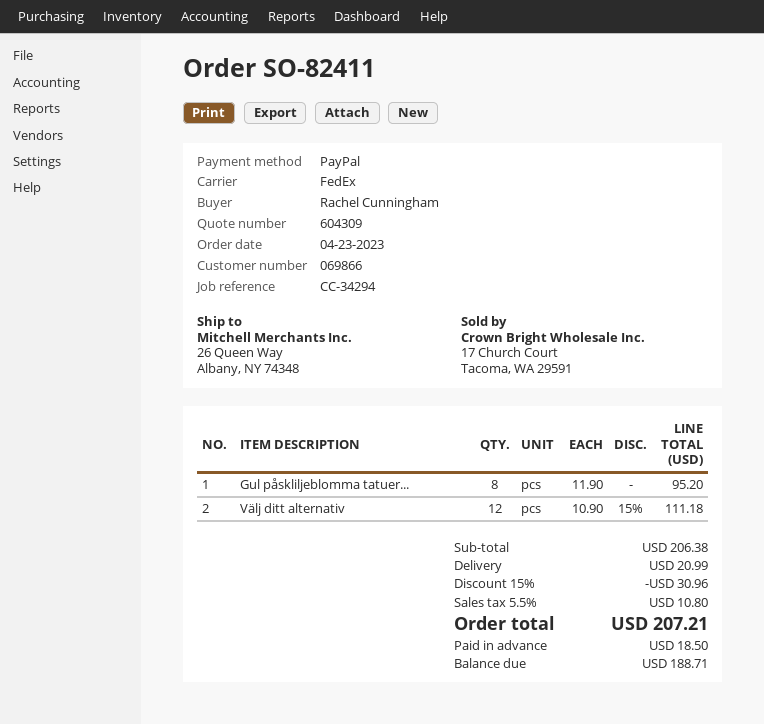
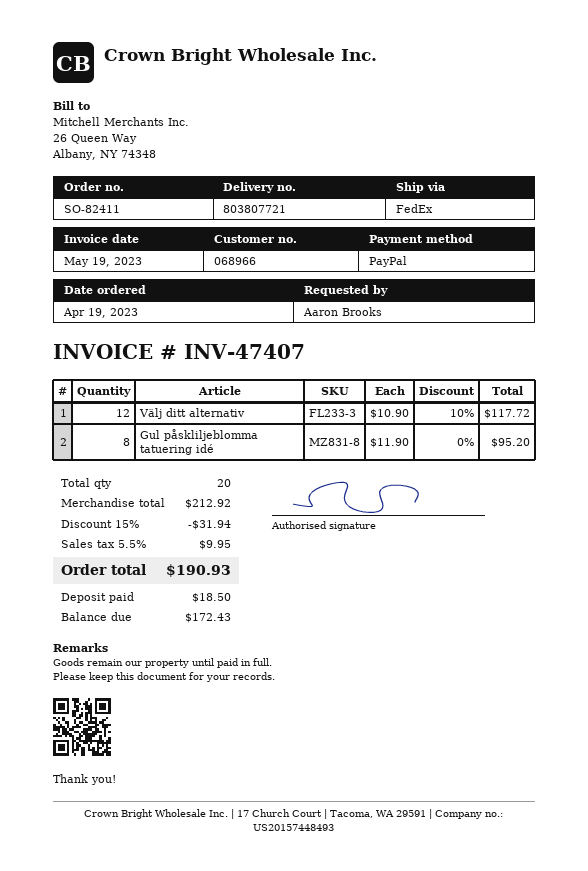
order date: 2023-04-23 -> 2023-04-19
customer number: 069866 -> 068966
ordered by: Rachel Cunningham -> Aaron Brooks
Välj ditt alternativ: 12 x 10.90 - 15% = 111.18 -> 12 x 10.90 - 10% = 117.72
subtotal: 206.38 -> 212.92
discount: 15% = 30.96 -> 15% = 31.94
shipping: 20.99 -> none
tax: 5.5% = 10.80 -> 5.5% = 9.95
total: 207.21 -> 190.93
balance: 188.71 -> 172.43

